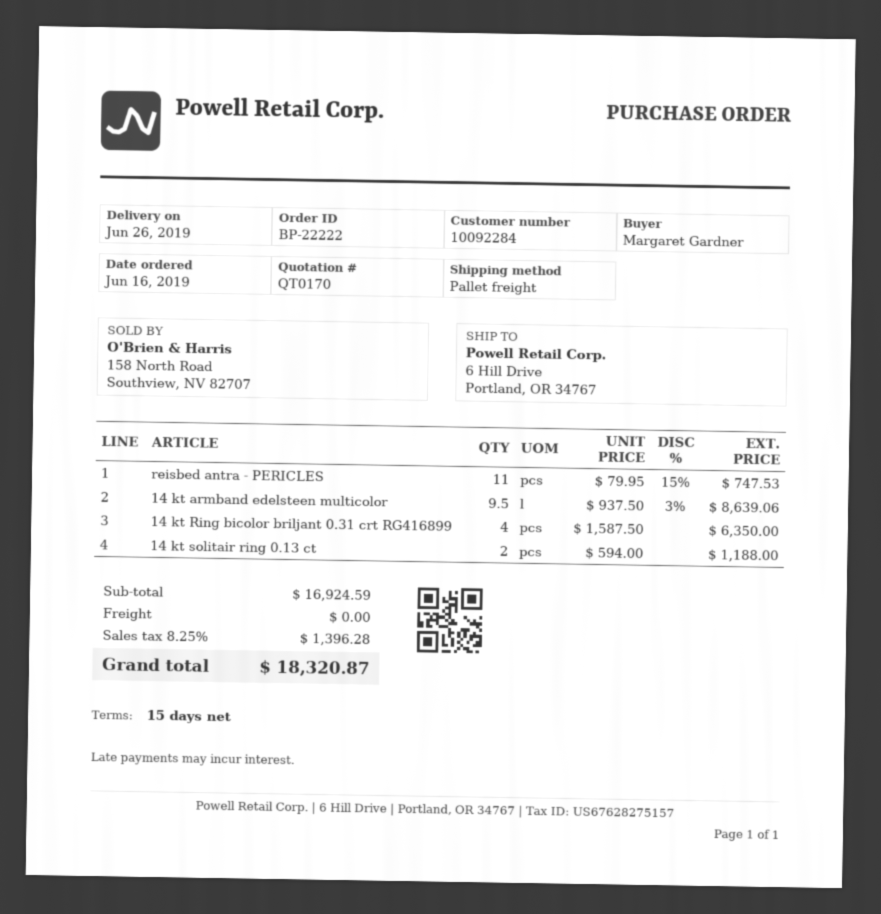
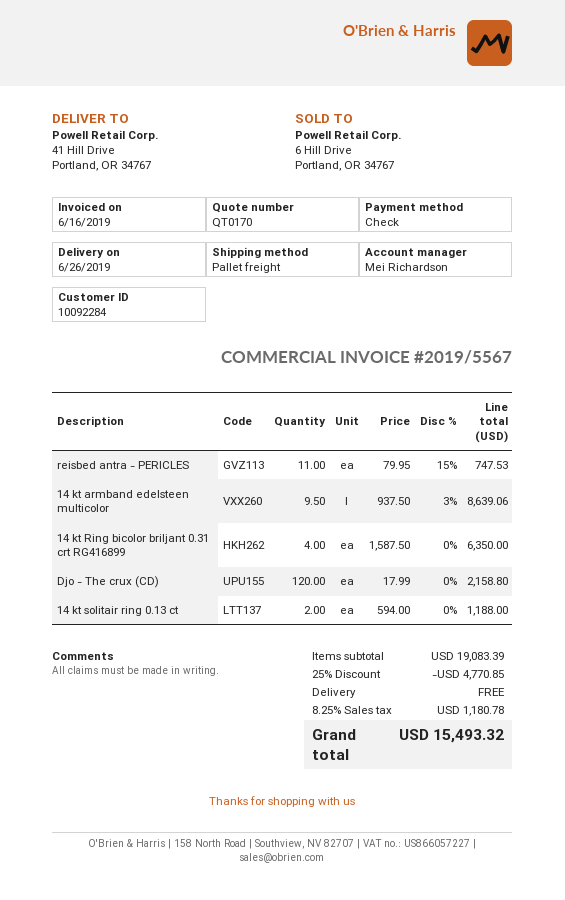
ship to: 6 Hill Drive, Portland, OR 34767 -> 41 Hill Drive, Portland, OR 34767
Djo - The crux (CD): none -> 120 x 17.99 = 2158.80
subtotal: 16924.59 -> 19083.39
discount: none -> 25% = 4770.85
tax: 8.25% = 1396.28 -> 8.25% = 1180.78
total: 18320.87 -> 15493.32

